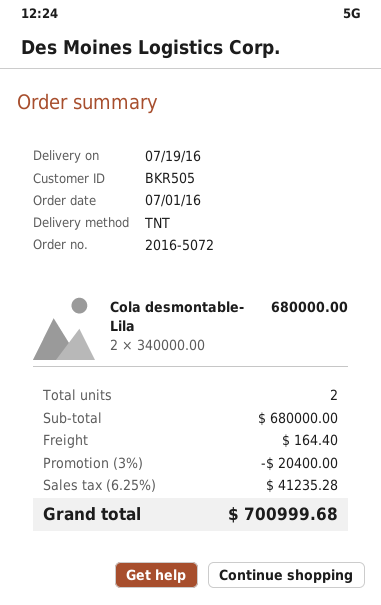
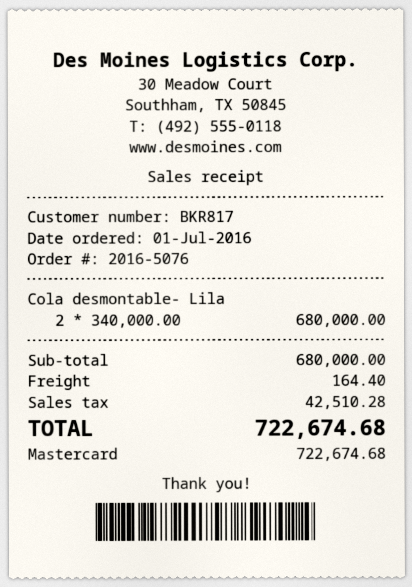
order number: 2016-5072 -> 2016-5076
customer number: BKR505 -> BKR817
discount: 3% = 20400.00 -> none
tax: 41235.28 -> 42510.28
total: 700999.68 -> 722674.68

